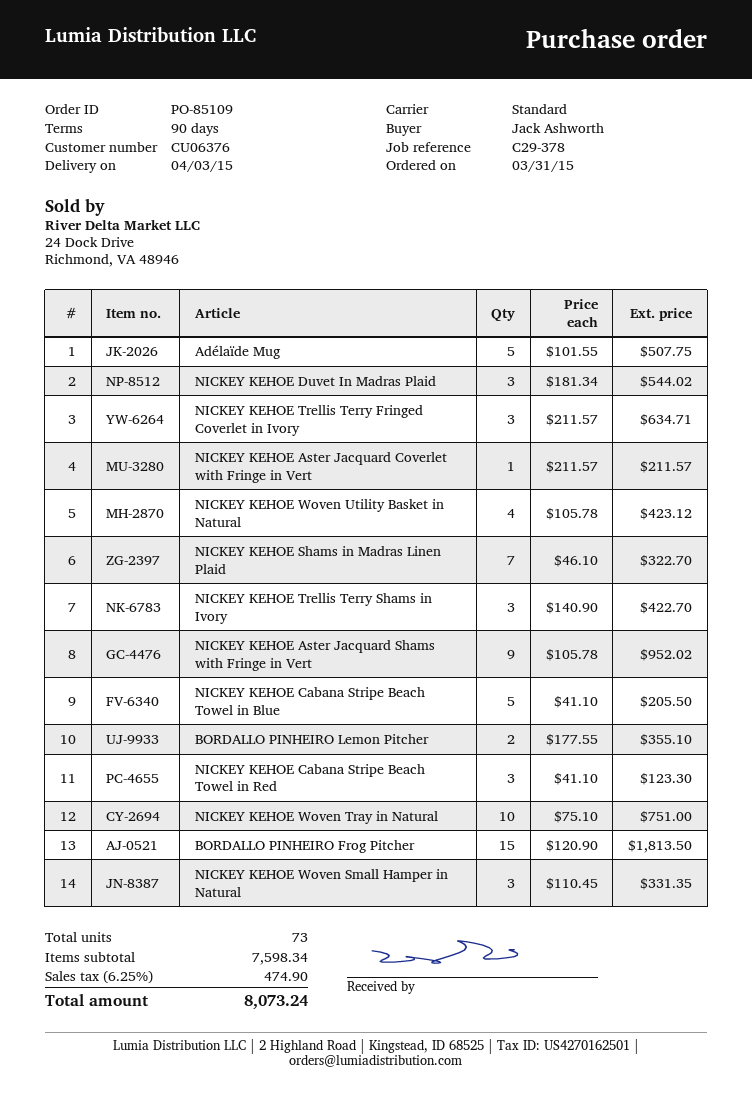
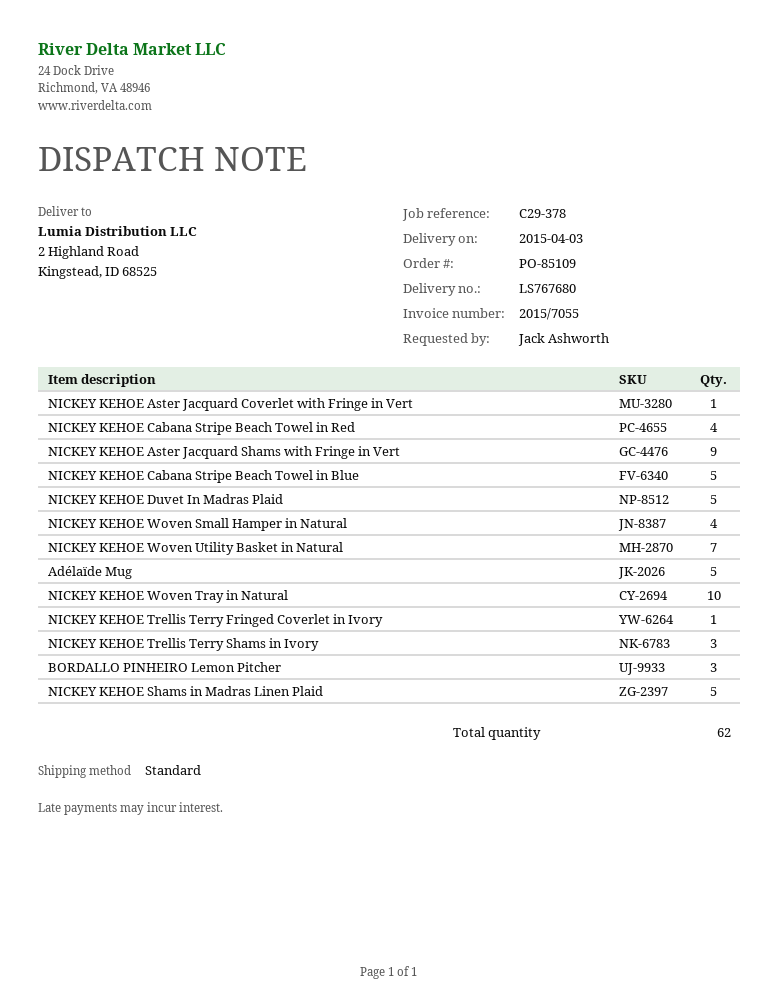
NICKEY KEHOE Duvet In Madras Plaid: 3 -> 5
NICKEY KEHOE Trellis Terry Fringed Coverlet in Ivory: 3 -> 1
NICKEY KEHOE Woven Utility Basket in Natural: 4 -> 7
NICKEY KEHOE Shams in Madras Linen Plaid: 7 -> 5
BORDALLO PINHEIRO Lemon Pitcher: 2 -> 3
NICKEY KEHOE Cabana Stripe Beach Towel in Red: 3 -> 4
BORDALLO PINHEIRO Frog Pitcher: 15 -> none
NICKEY KEHOE Woven Small Hamper in Natural: 3 -> 4
total quantity: 73 -> 62

